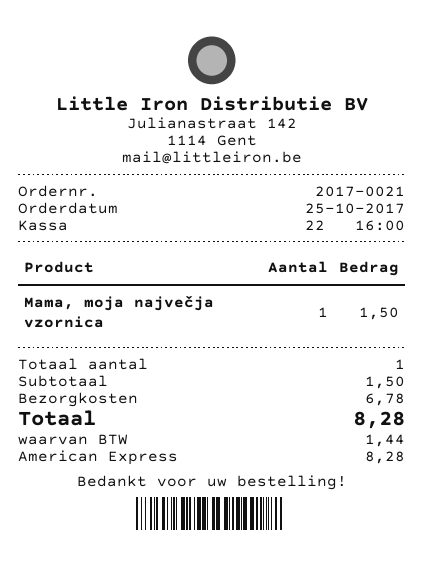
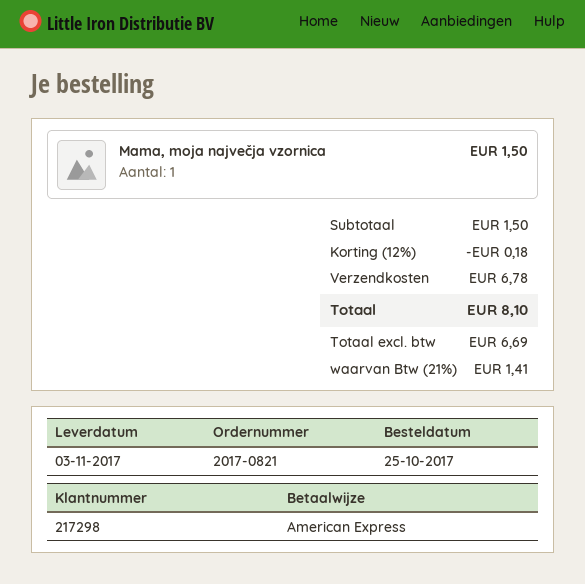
order number: 2017-0021 -> 2017-0821
discount: none -> 12% = 0.18
tax: 1.44 -> 1.41
total: 8.28 -> 8.10

